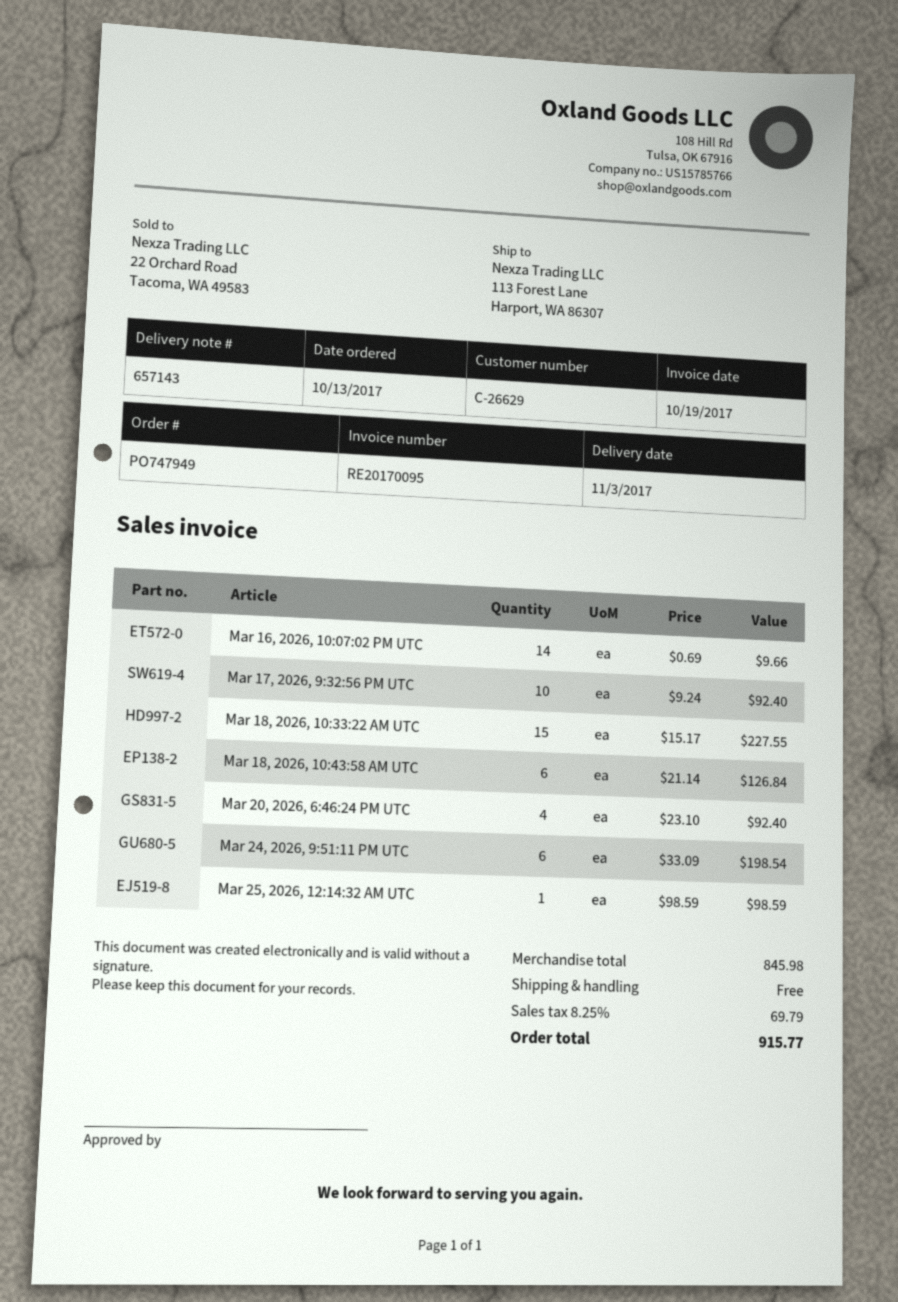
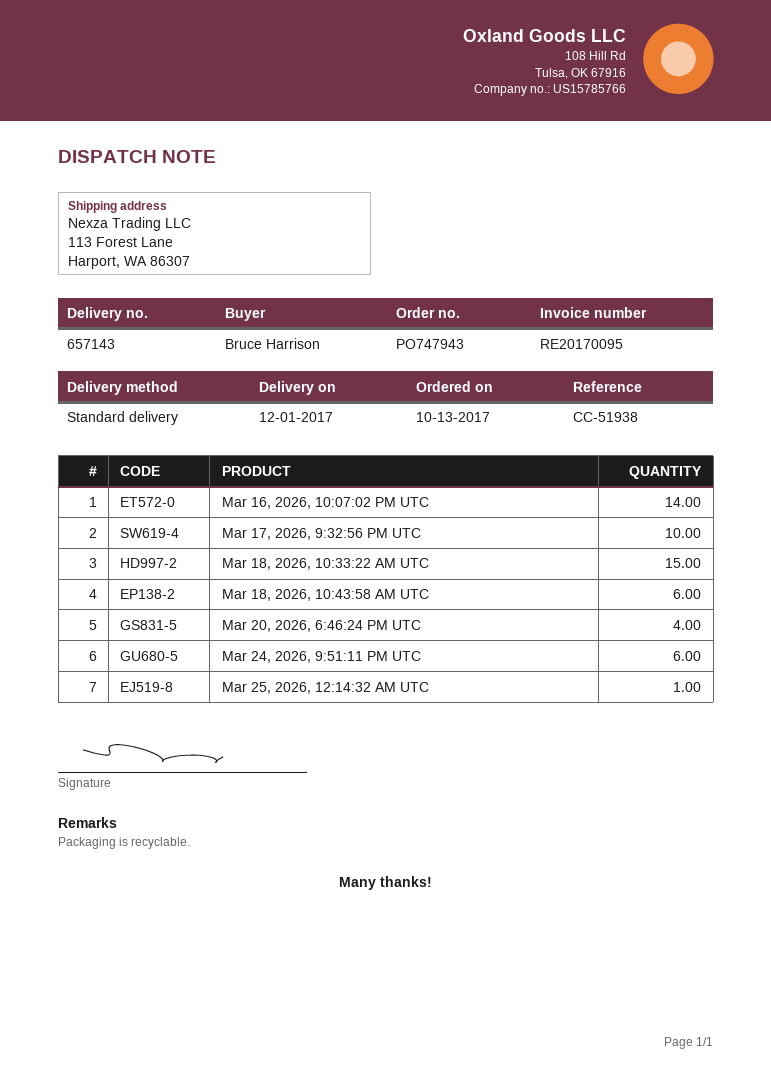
order number: PO747949 -> PO747943
delivery date: 2017-11-03 -> 2017-12-01

